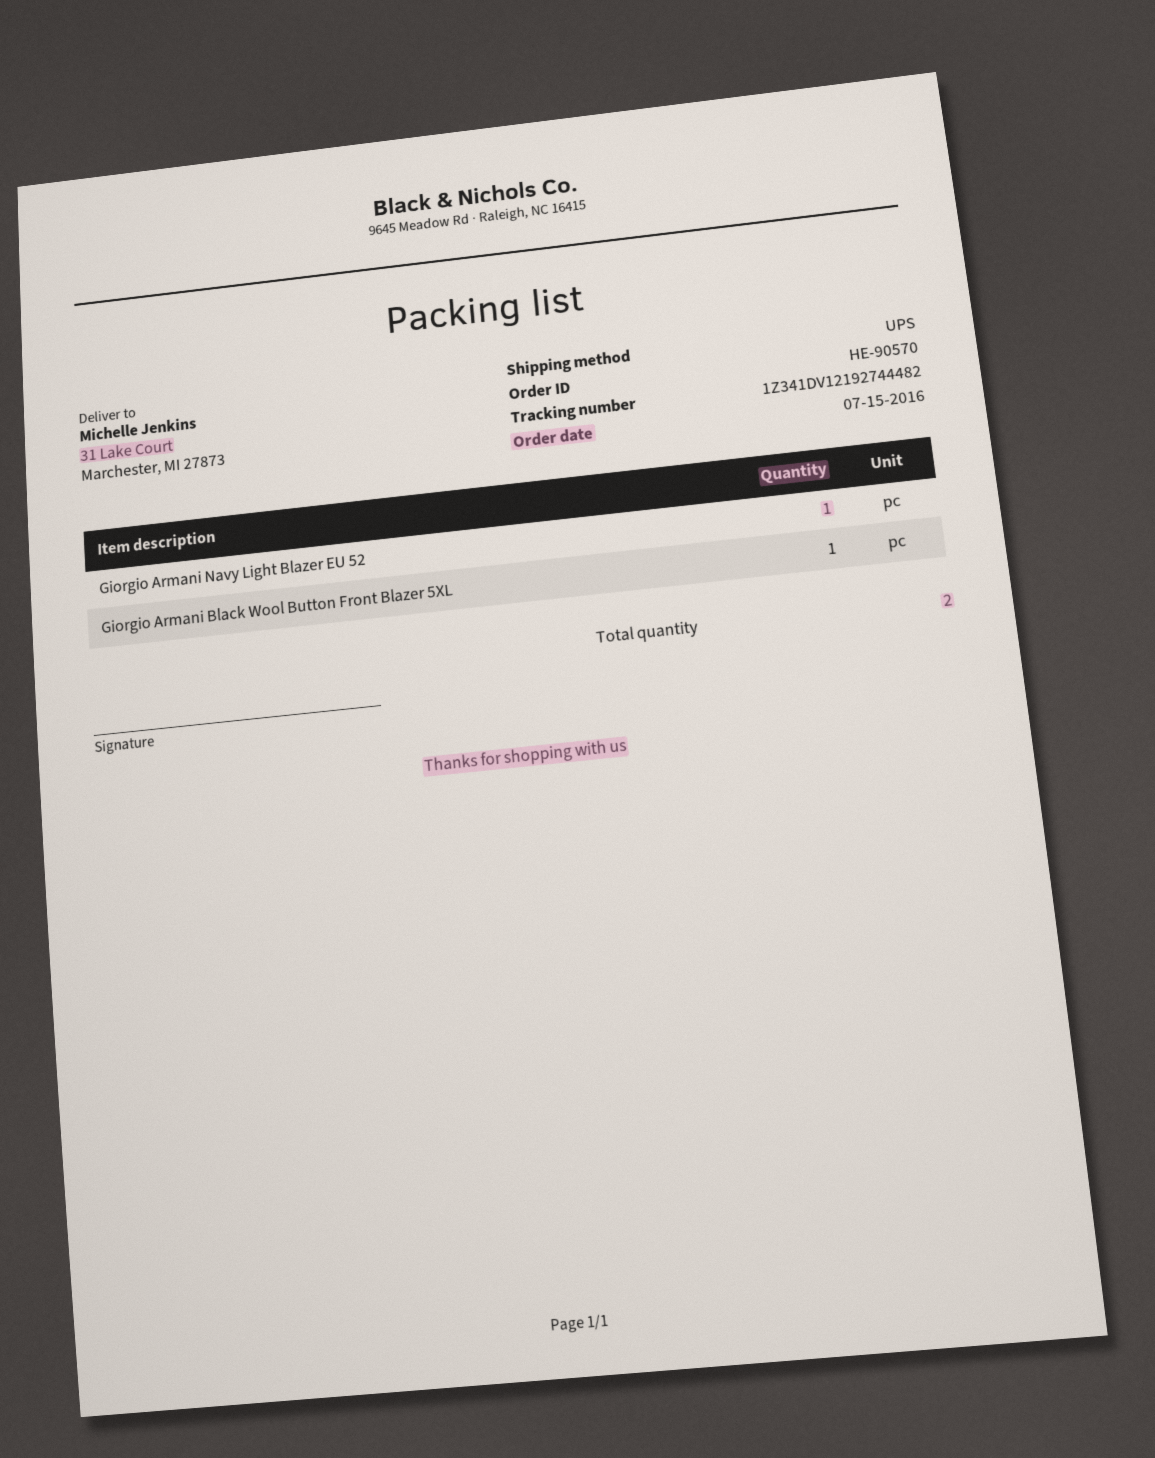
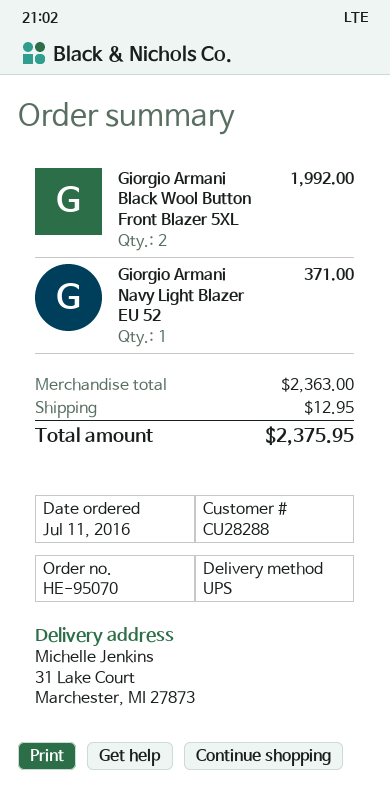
order number: HE-90570 -> HE-95070
order date: 2016-07-15 -> 2016-07-11
Giorgio Armani Black Wool Button Front Blazer 5XL: 1 -> 2

